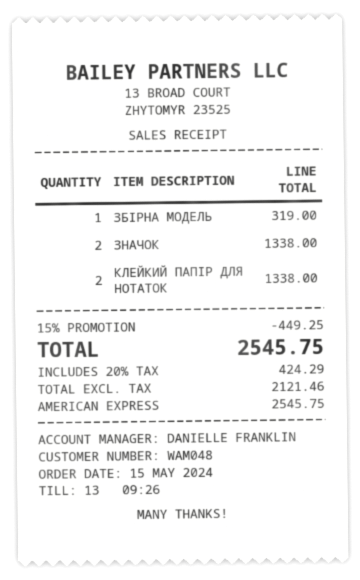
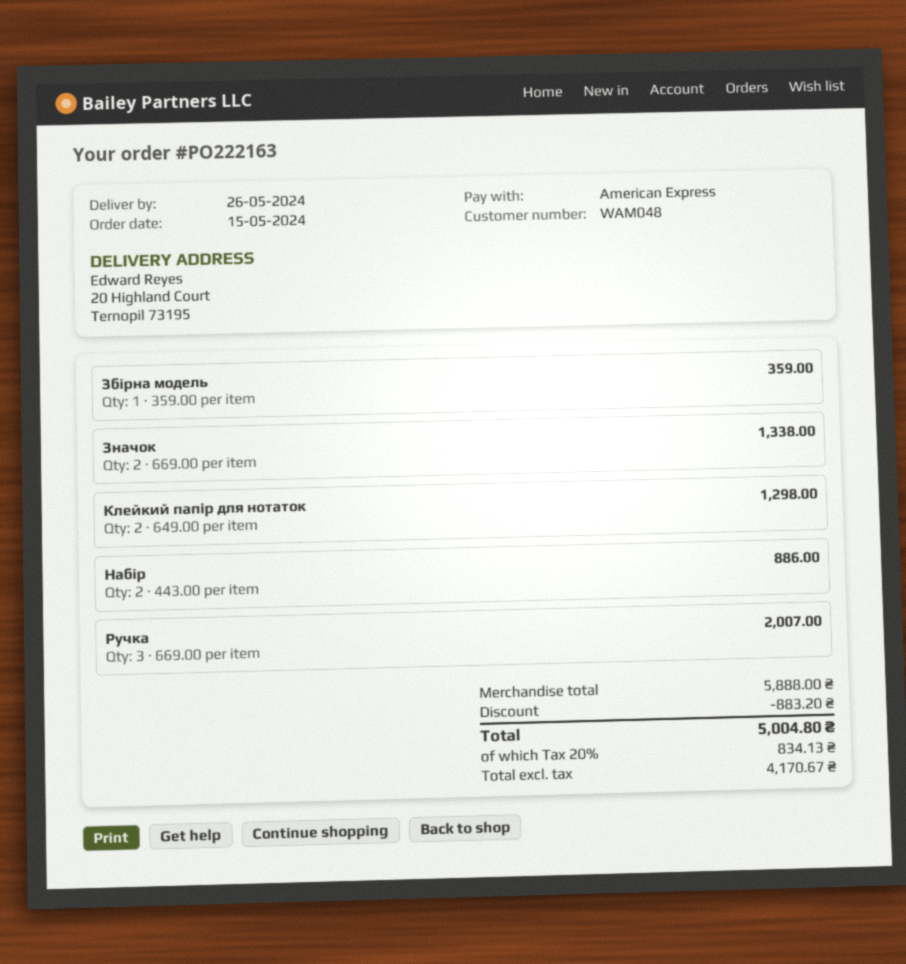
ЗБІРНА МОДЕЛЬ: 1 for 319.00 -> 1 for 359.00
КЛЕЙКИЙ ПАПІР ДЛЯ НОТАТОК: 2 for 1338.00 -> 2 for 1298.00
Набір: none -> 2 for 886.00
Ручка: none -> 3 for 2007.00
discount: 449.25 -> 883.20
net: 2121.46 -> 4170.67
tax: 20% = 424.29 -> 20% = 834.13
total: 2545.75 -> 5004.80

